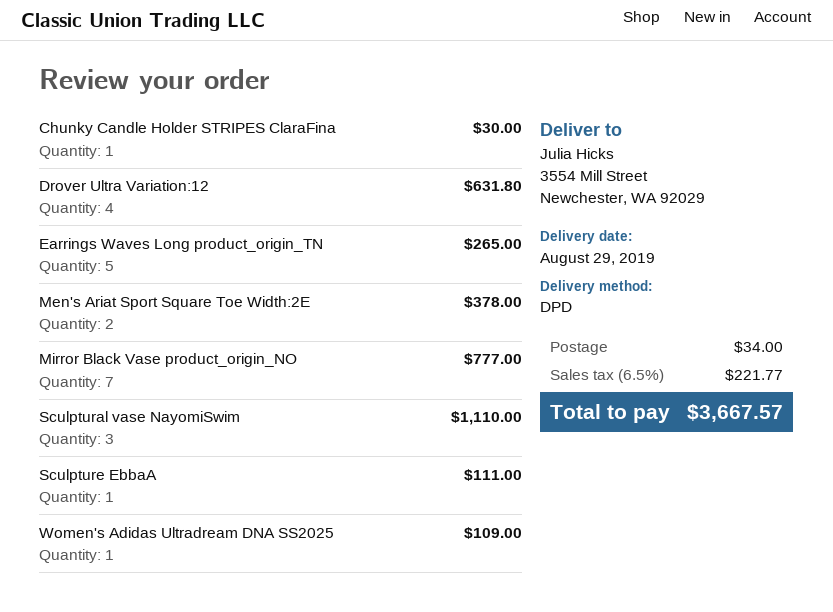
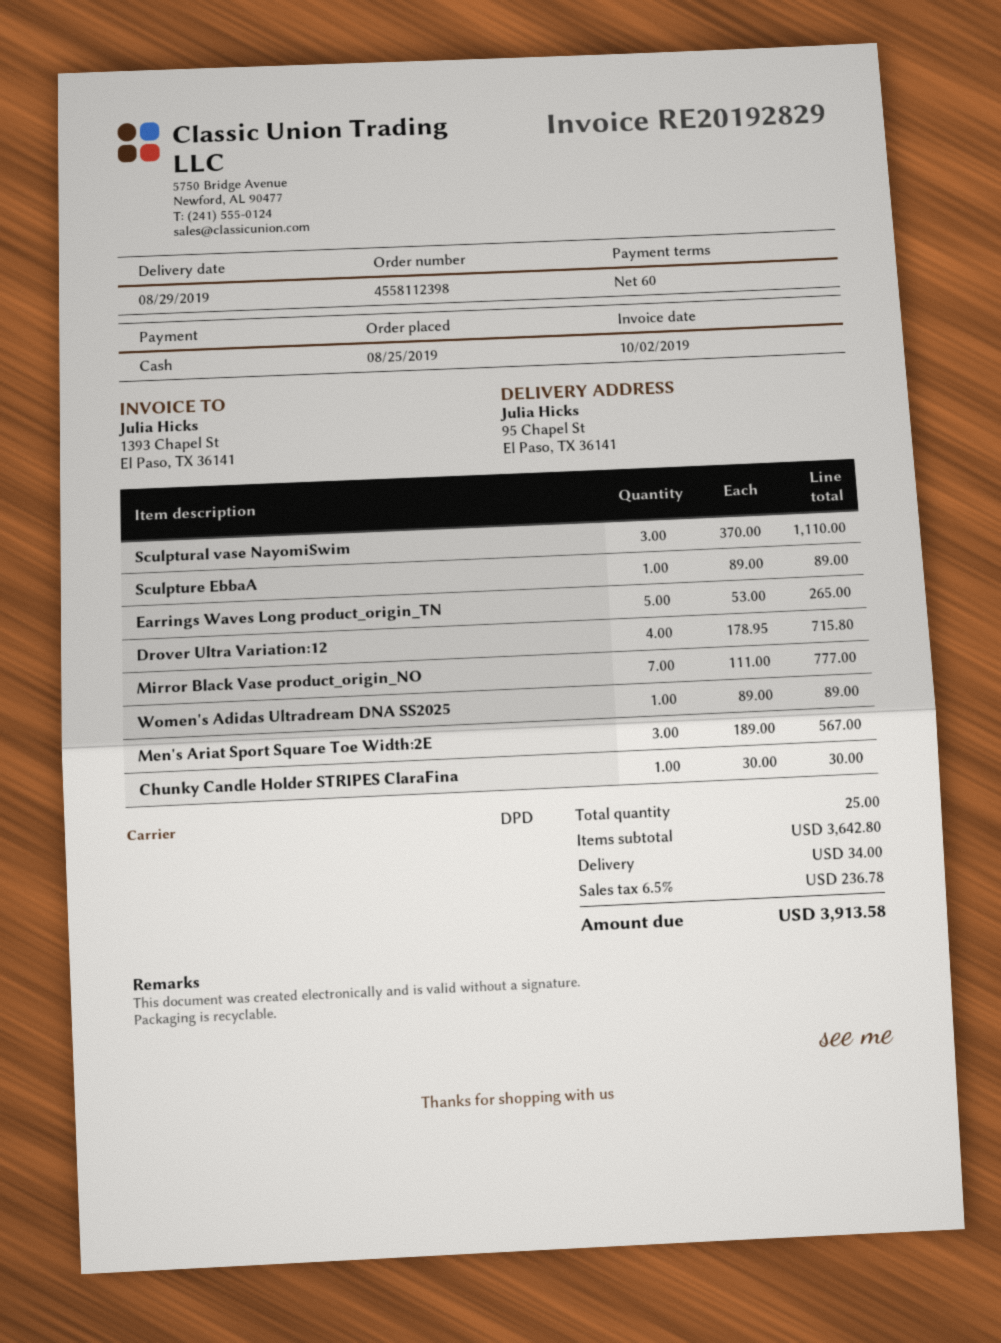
ship to: 3554 Mill Street, Newchester, WA 92029 -> 95 Chapel St, El Paso, TX 36141
Drover Ultra Variation:12: 4 for 631.80 -> 4 for 715.80
Men's Ariat Sport Square Toe Width:2E: 2 for 378.00 -> 3 for 567.00
Sculpture EbbaA: 1 for 111.00 -> 1 for 89.00
Women's Adidas Ultradream DNA SS2025: 1 for 109.00 -> 1 for 89.00
tax: 6.5% = 221.77 -> 6.5% = 236.78
total: 3667.57 -> 3913.58

